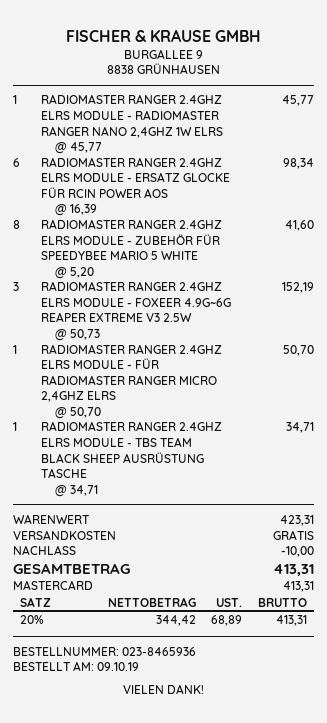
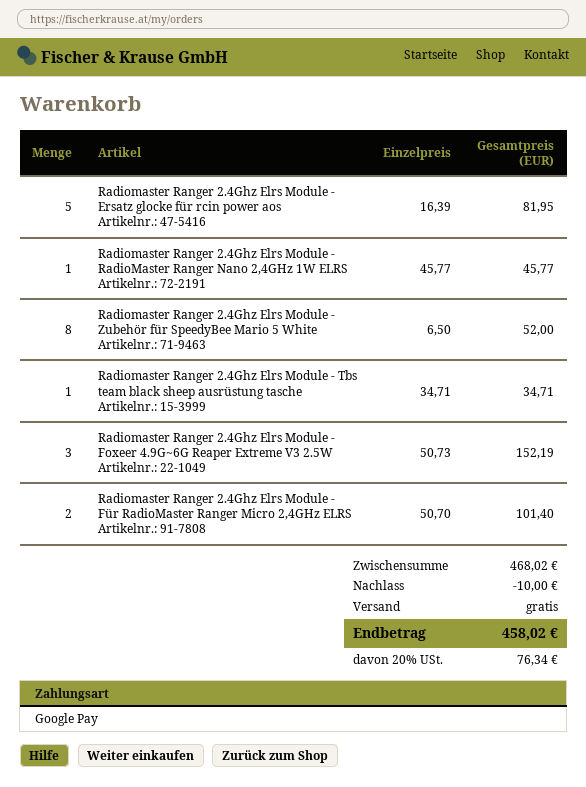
payment method: Mastercard -> Google Pay
RADIOMASTER RANGER 2.4GHZ ELRS MODULE - ERSATZ GLOCKE FÜR RCIN POWER AOS: 6 x 16.39 = 98.34 -> 5 x 16.39 = 81.95
RADIOMASTER RANGER 2.4GHZ ELRS MODULE - ZUBEHÖR FÜR SPEEDYBEE MARIO 5 WHITE: 8 x 5.20 = 41.60 -> 8 x 6.50 = 52.00
RADIOMASTER RANGER 2.4GHZ ELRS MODULE - FÜR RADIOMASTER RANGER MICRO 2,4GHZ ELRS: 1 x 50.70 = 50.70 -> 2 x 50.70 = 101.40
subtotal: 423.31 -> 468.02
tax: 20% = 68.89 -> 20% = 76.34
total: 413.31 -> 458.02

